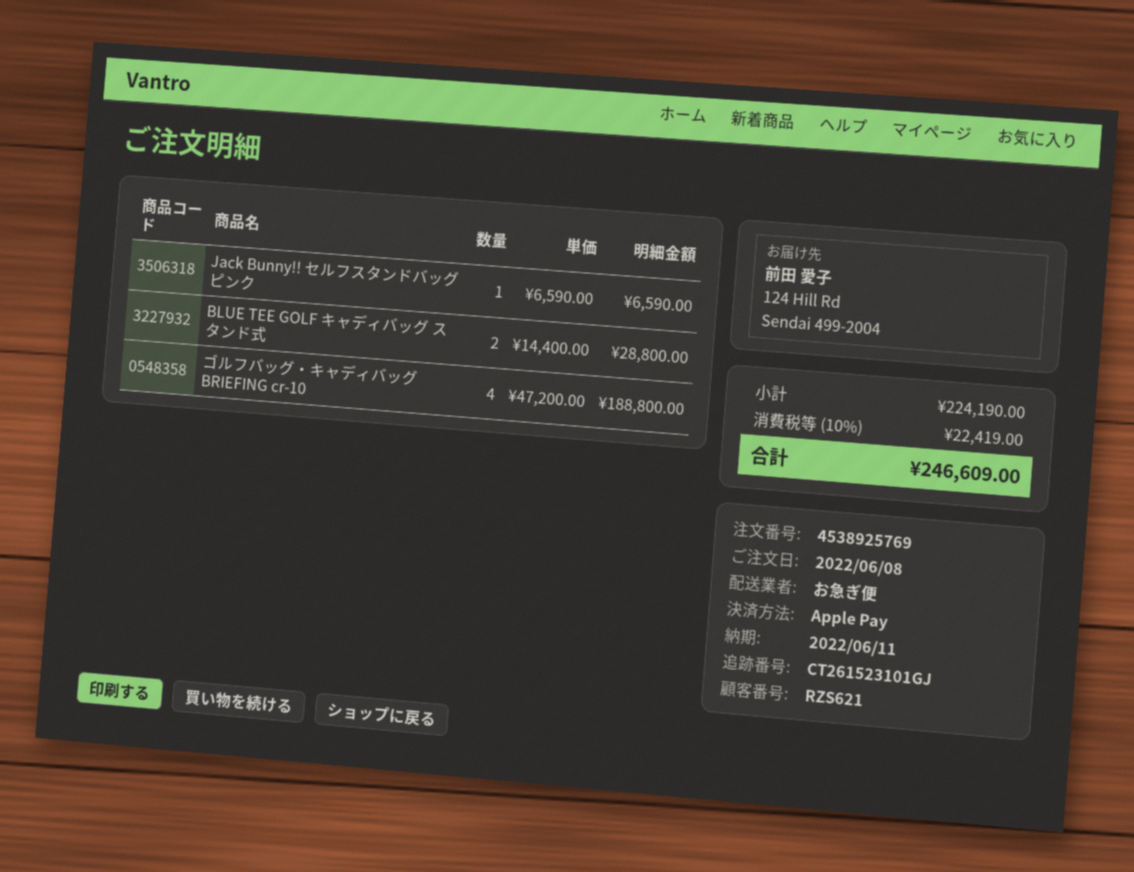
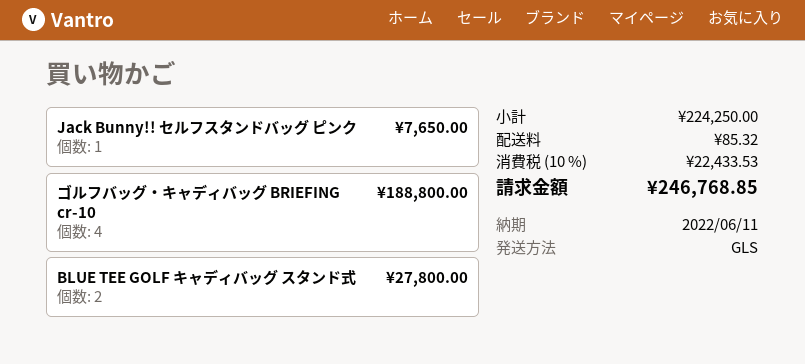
shipping method: express -> GLS
Jack Bunny!! セルフスタンドバッグ ピンク: 1 for 6590.00 -> 1 for 7650.00
BLUE TEE GOLF キャディバッグ スタンド式: 2 for 28800.00 -> 2 for 27800.00
subtotal: 224190.00 -> 224250.00
shipping: none -> 85.32
tax: 10% = 22419.00 -> 10% = 22433.53
total: 246609.00 -> 246768.85

